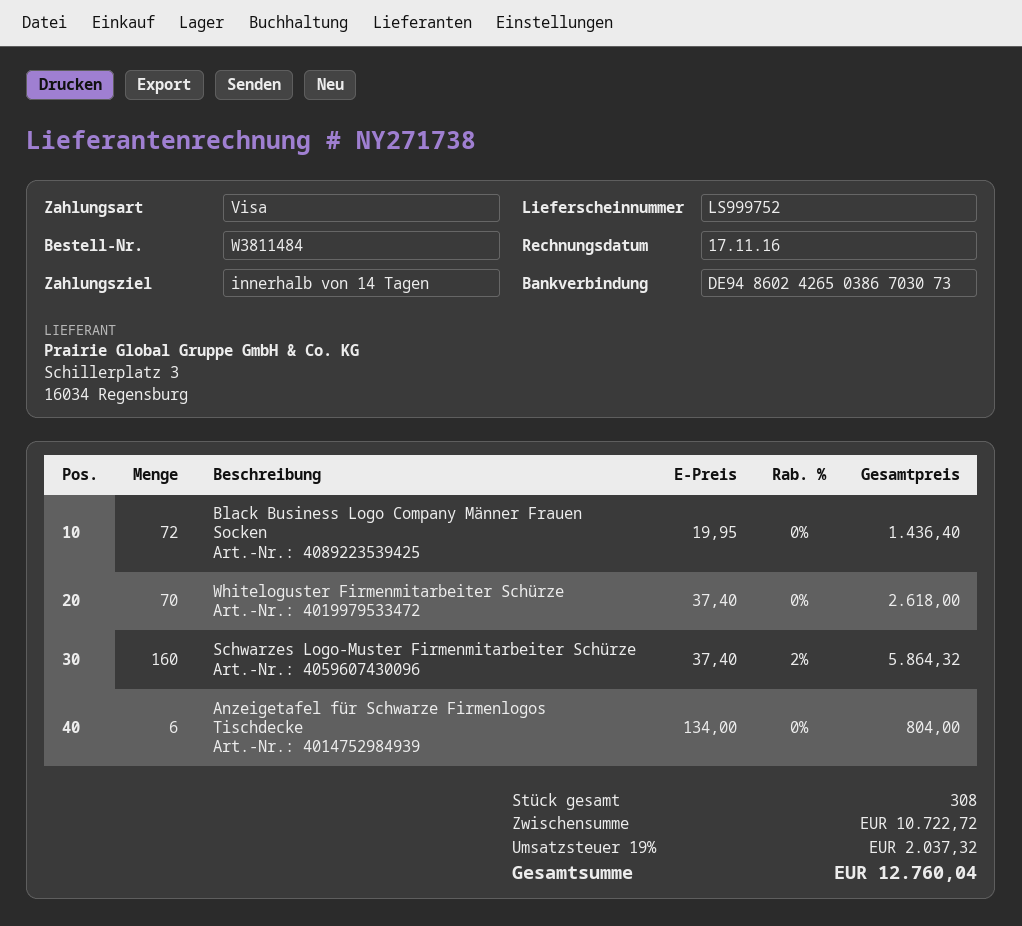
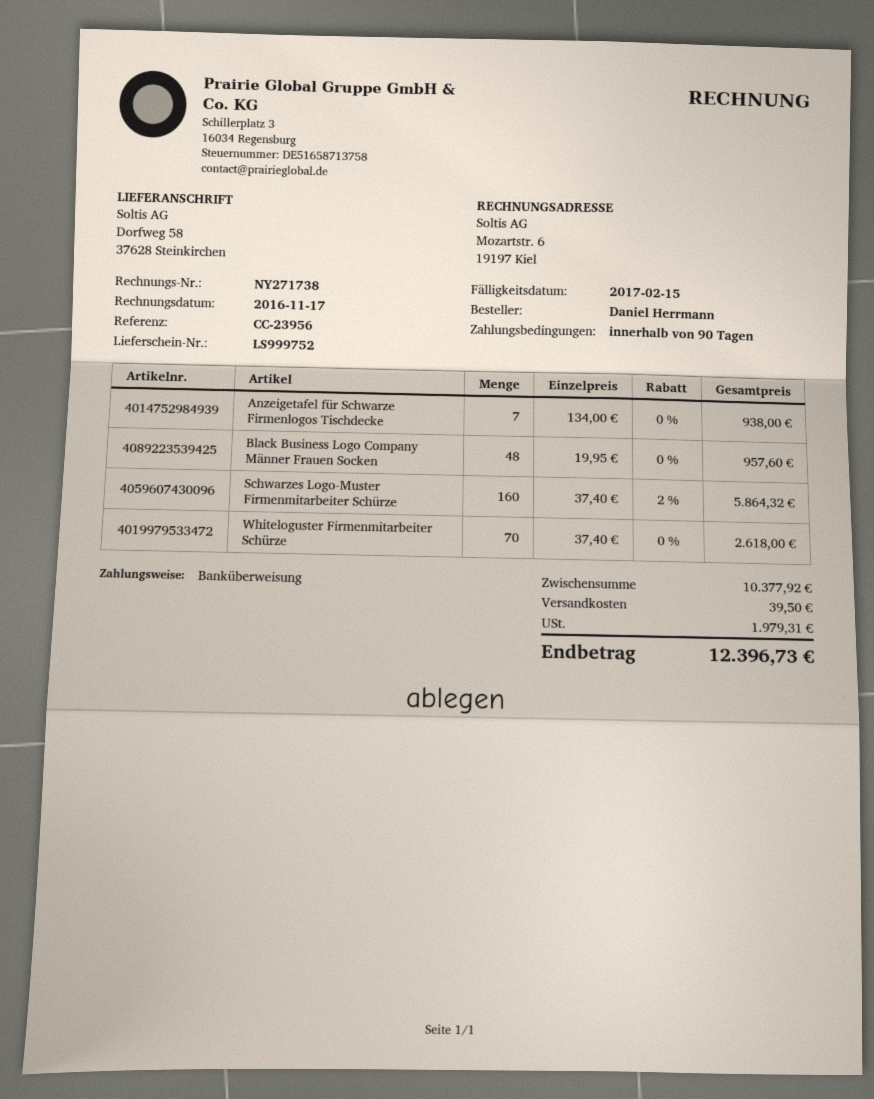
payment terms: 14 days -> 90 days
payment method: Visa -> bank transfer
Black Business Logo Company Männer Frauen Socken: 72 x 19.95 = 1436.40 -> 48 x 19.95 = 957.60
Anzeigetafel für Schwarze Firmenlogos Tischdecke: 6 x 134.00 = 804.00 -> 7 x 134.00 = 938.00
subtotal: 10722.72 -> 10377.92
shipping: none -> 39.50
tax: 2037.32 -> 1979.31
total: 12760.04 -> 12396.73

